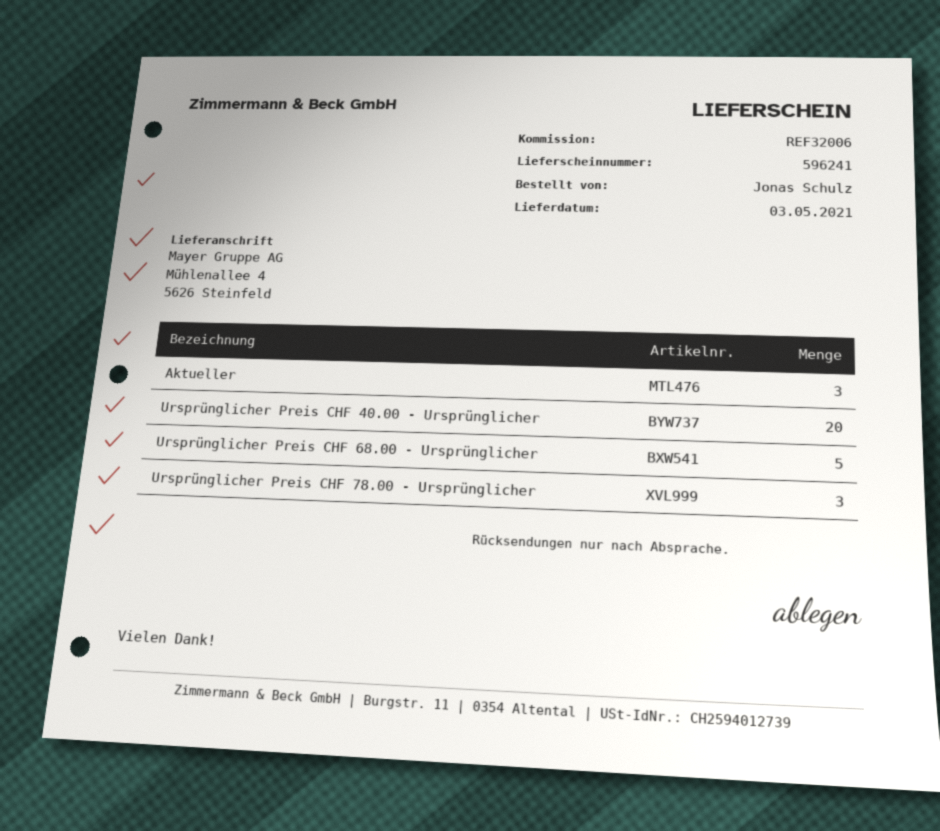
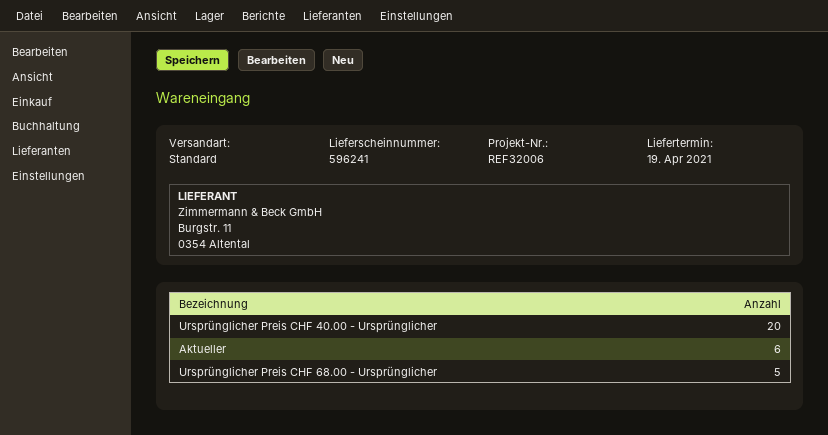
delivery date: 2021-05-03 -> 2021-04-19
Aktueller: 3 -> 6
Ursprünglicher Preis CHF 78.00 - Ursprünglicher: 3 -> none

